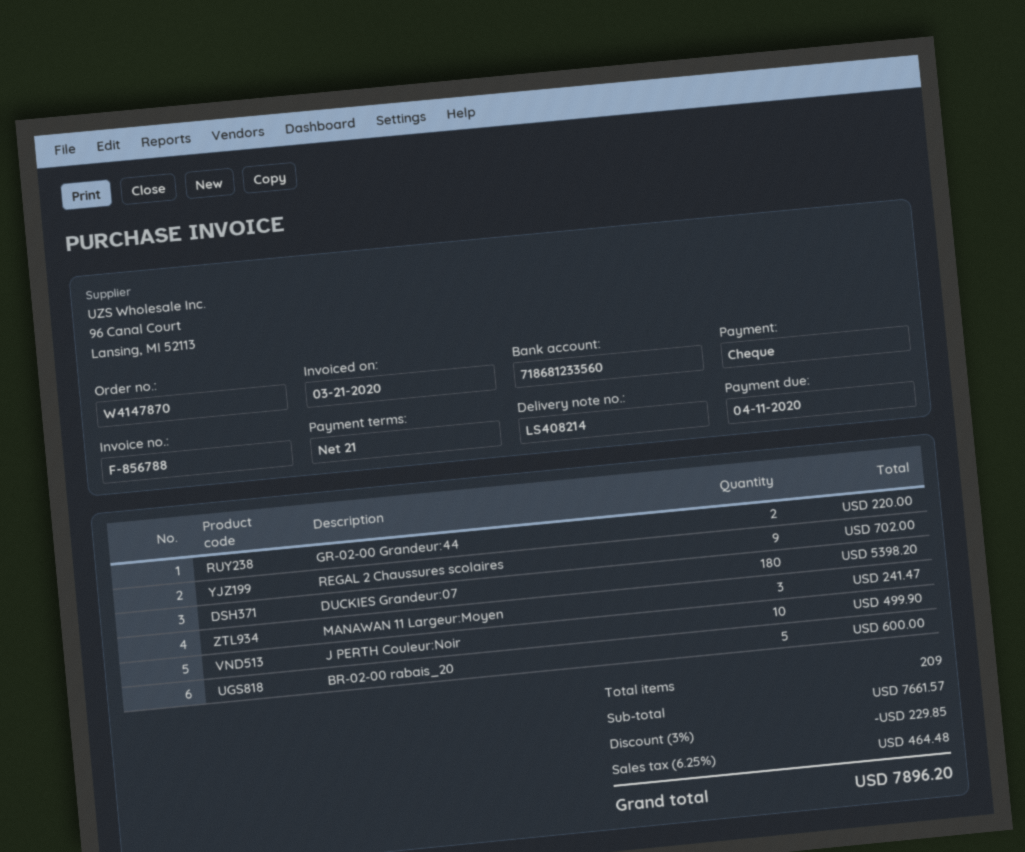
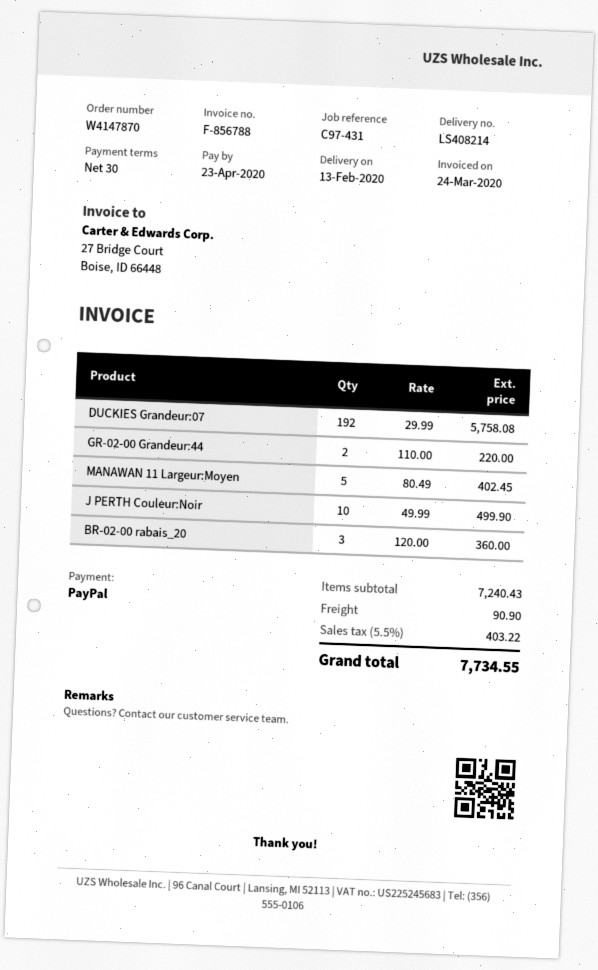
invoice date: 2020-03-21 -> 2020-03-24
payment terms: 21 days -> 30 days
due date: 2020-04-11 -> 2020-04-23
payment method: cheque -> PayPal
REGAL 2 Chaussures scolaires: 9 for 702.00 -> none
DUCKIES Grandeur:07: 180 for 5398.20 -> 192 for 5758.08
MANAWAN 11 Largeur:Moyen: 3 for 241.47 -> 5 for 402.45
BR-02-00 rabais_20: 5 for 600.00 -> 3 for 360.00
subtotal: 7661.57 -> 7240.43
discount: 3% = 229.85 -> none
shipping: none -> 90.90
tax: 6.25% = 464.48 -> 5.5% = 403.22
total: 7896.20 -> 7734.55

